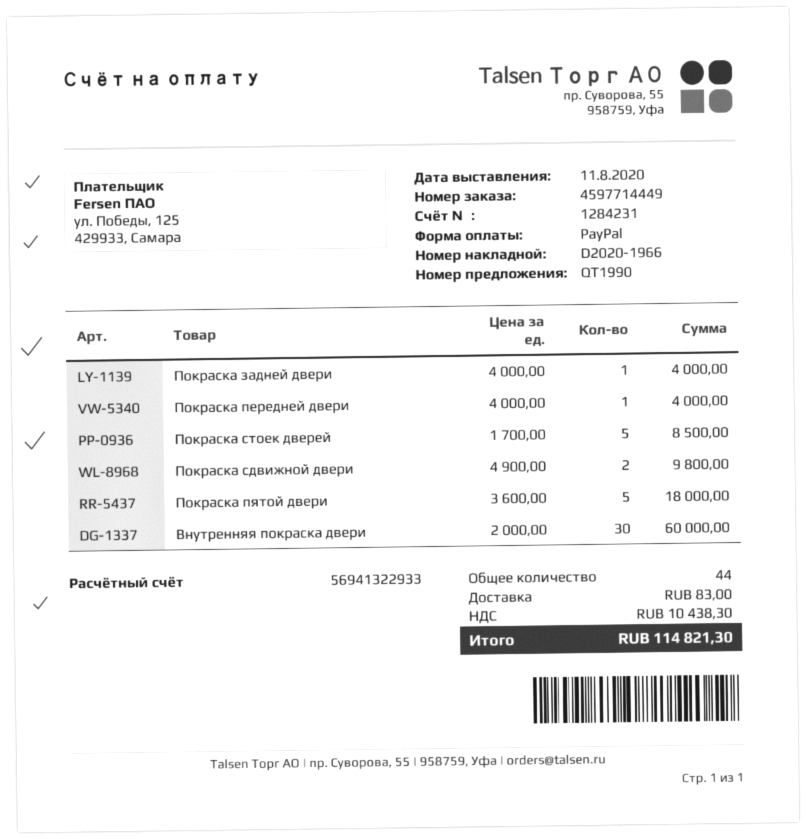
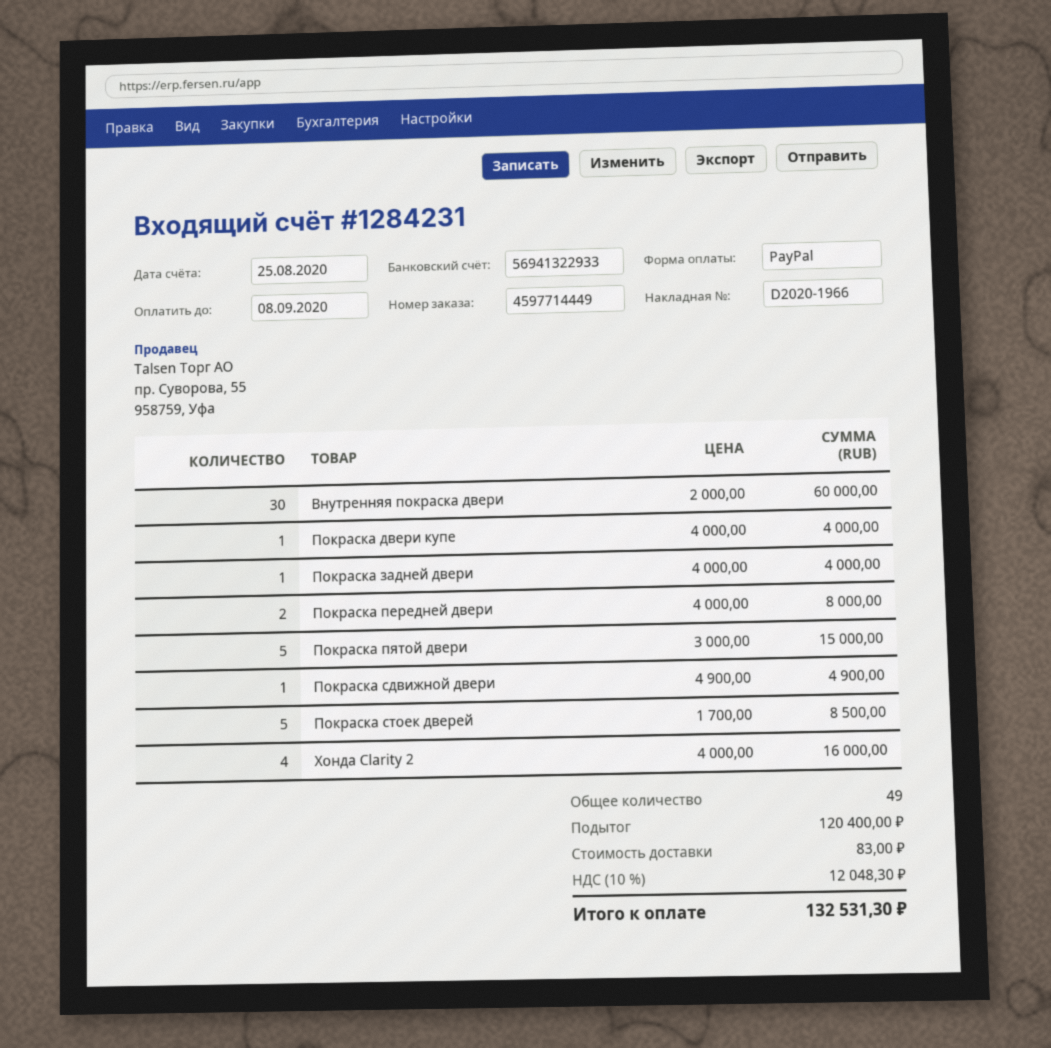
invoice date: 2020-08-11 -> 2020-08-25
Покраска передней двери: 1 x 4000.00 = 4000.00 -> 2 x 4000.00 = 8000.00
Покраска сдвижной двери: 2 x 4900.00 = 9800.00 -> 1 x 4900.00 = 4900.00
Покраска пятой двери: 5 x 3600.00 = 18000.00 -> 5 x 3000.00 = 15000.00
Покраска двери купе: none -> 1 x 4000.00 = 4000.00
Хонда Clarity 2: none -> 4 x 4000.00 = 16000.00
total quantity: 44 -> 49
tax: 10438.30 -> 12048.30
total: 114821.30 -> 132531.30

